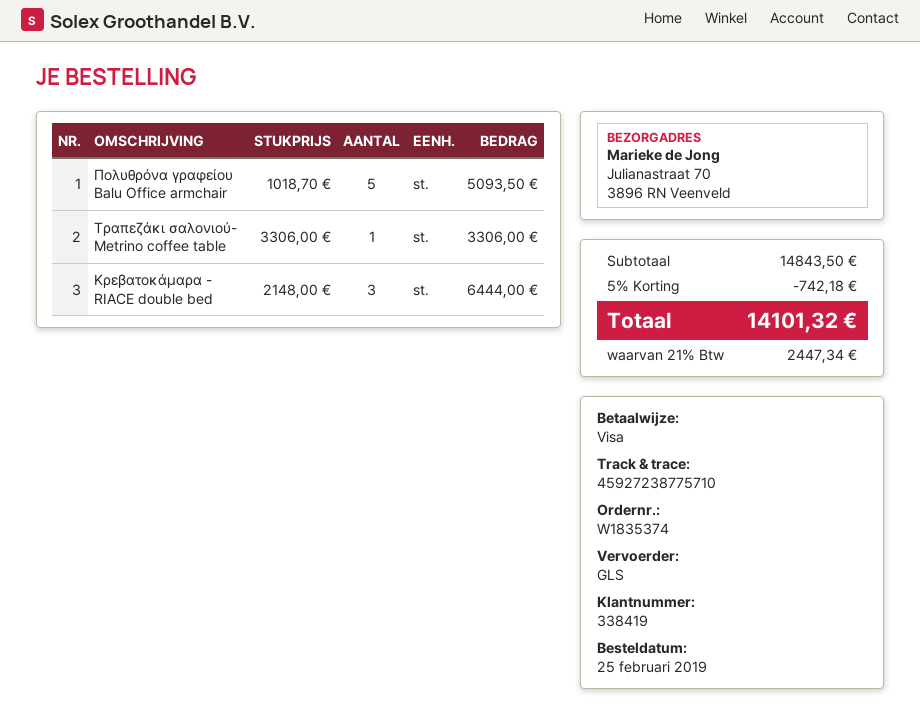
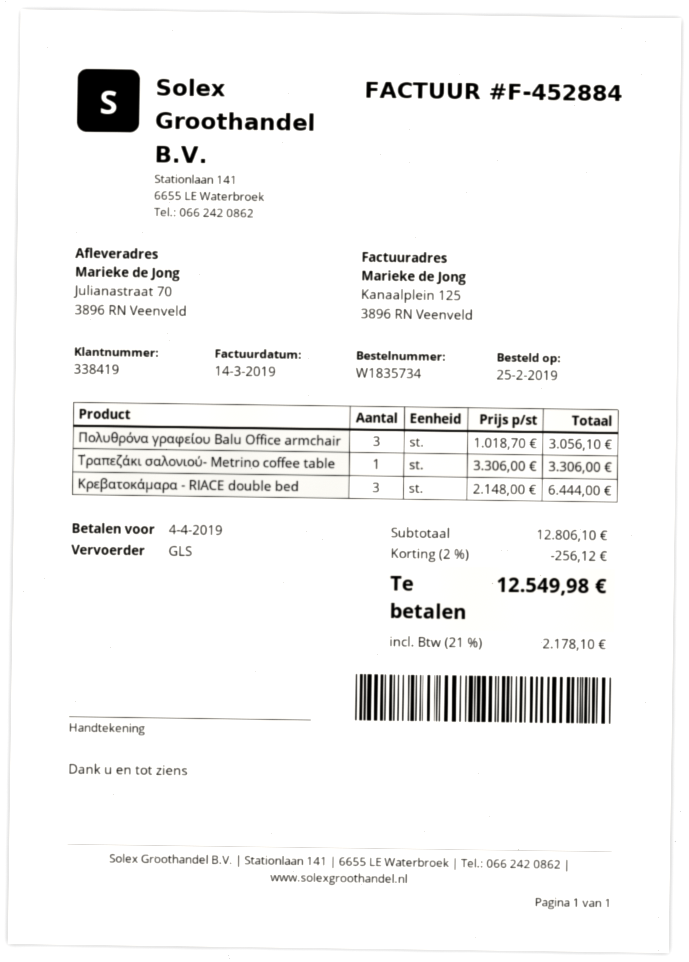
order number: W1835374 -> W1835734
Πολυθρόνα γραφείου Balu Office armchair: 5 x 1018.70 = 5093.50 -> 3 x 1018.70 = 3056.10
subtotal: 14843.50 -> 12806.10
discount: 5% = 742.18 -> 2% = 256.12
tax: 21% = 2447.34 -> 21% = 2178.10
total: 14101.32 -> 12549.98

